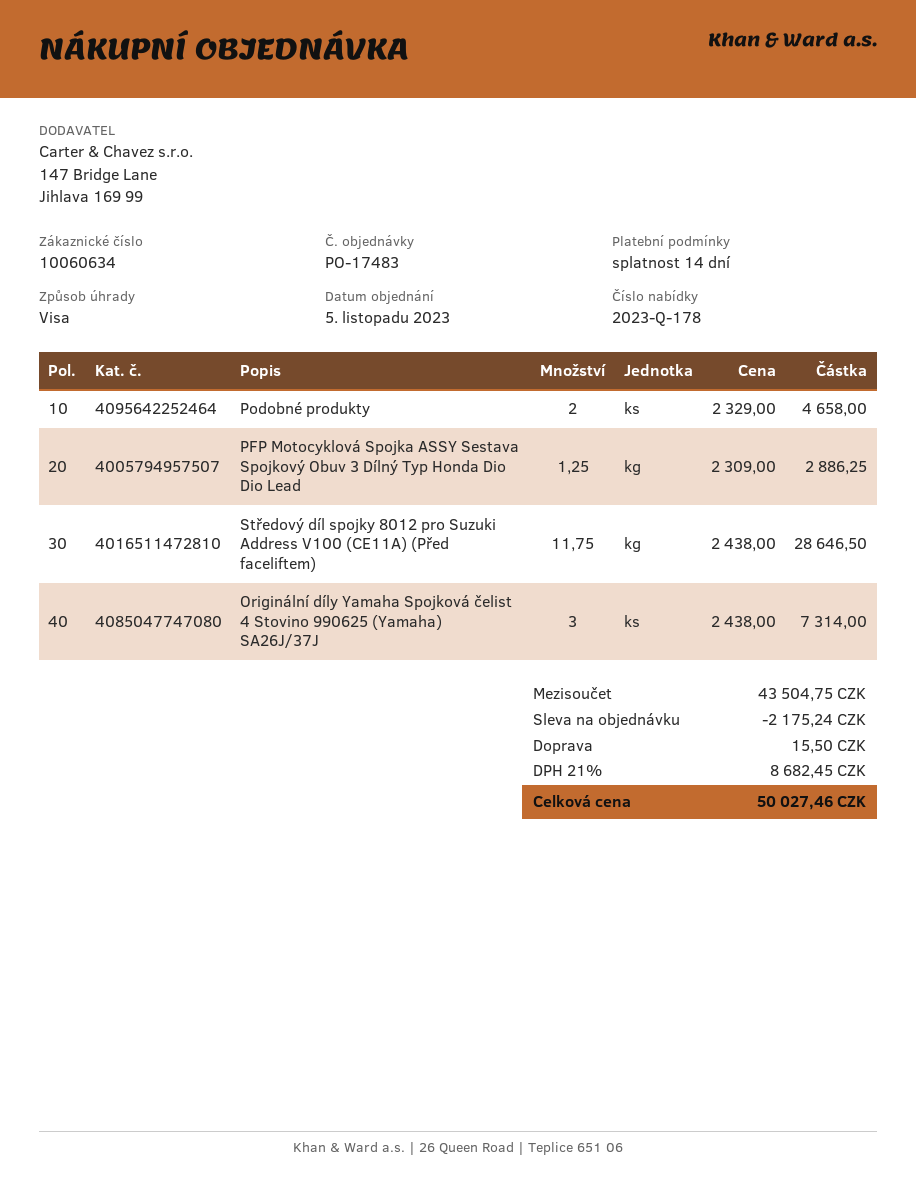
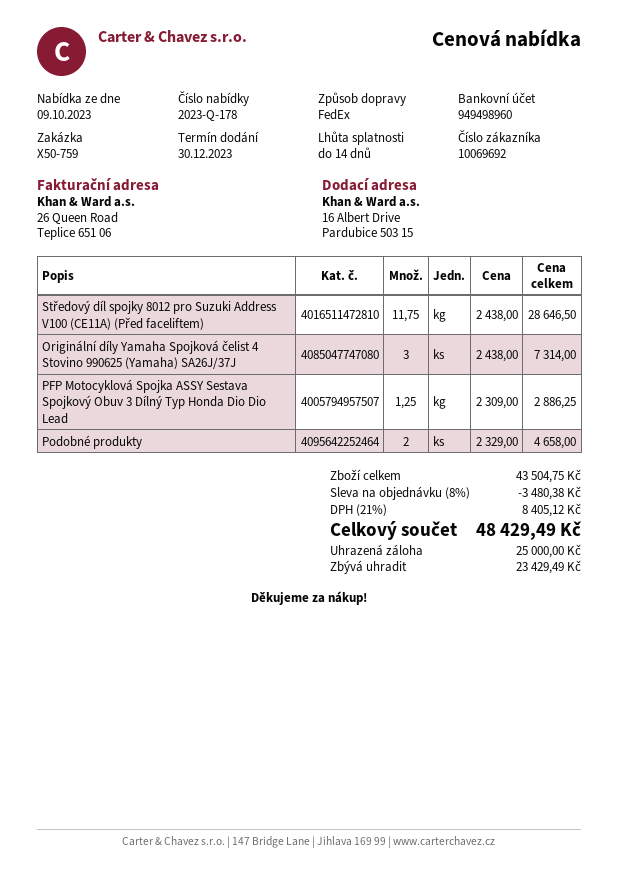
customer number: 10060634 -> 10069692
discount: 2175.24 -> 3480.38
shipping: 15.50 -> none
tax: 21% = 8682.45 -> 21% = 8405.12
total: 50027.46 -> 48429.49

